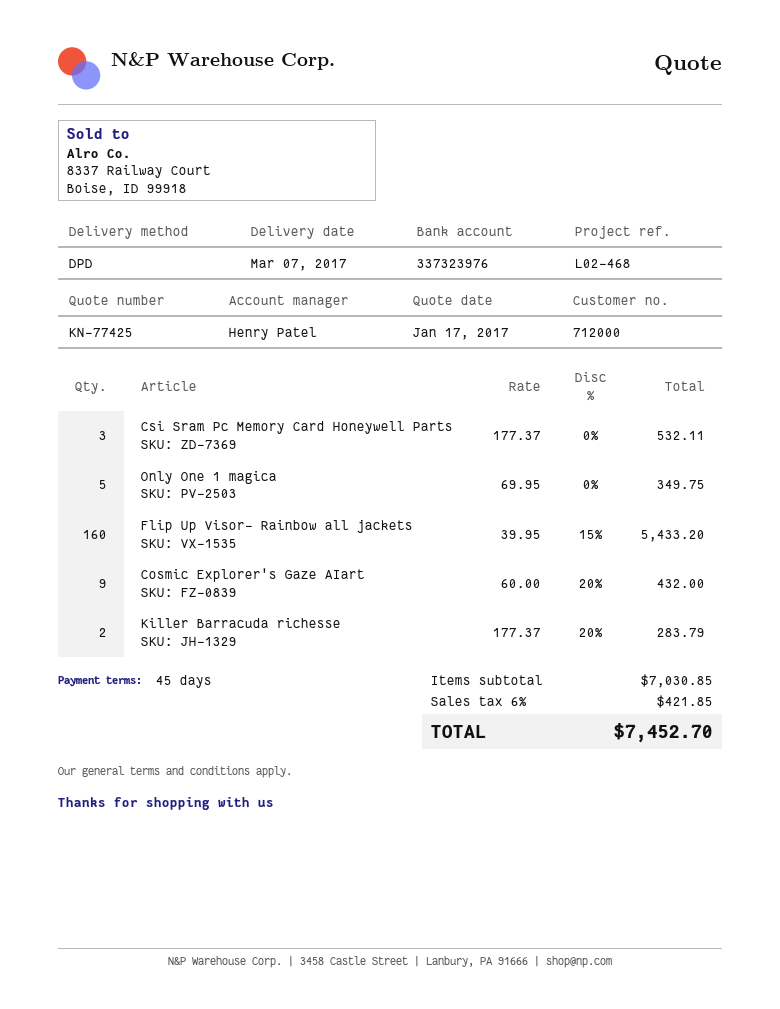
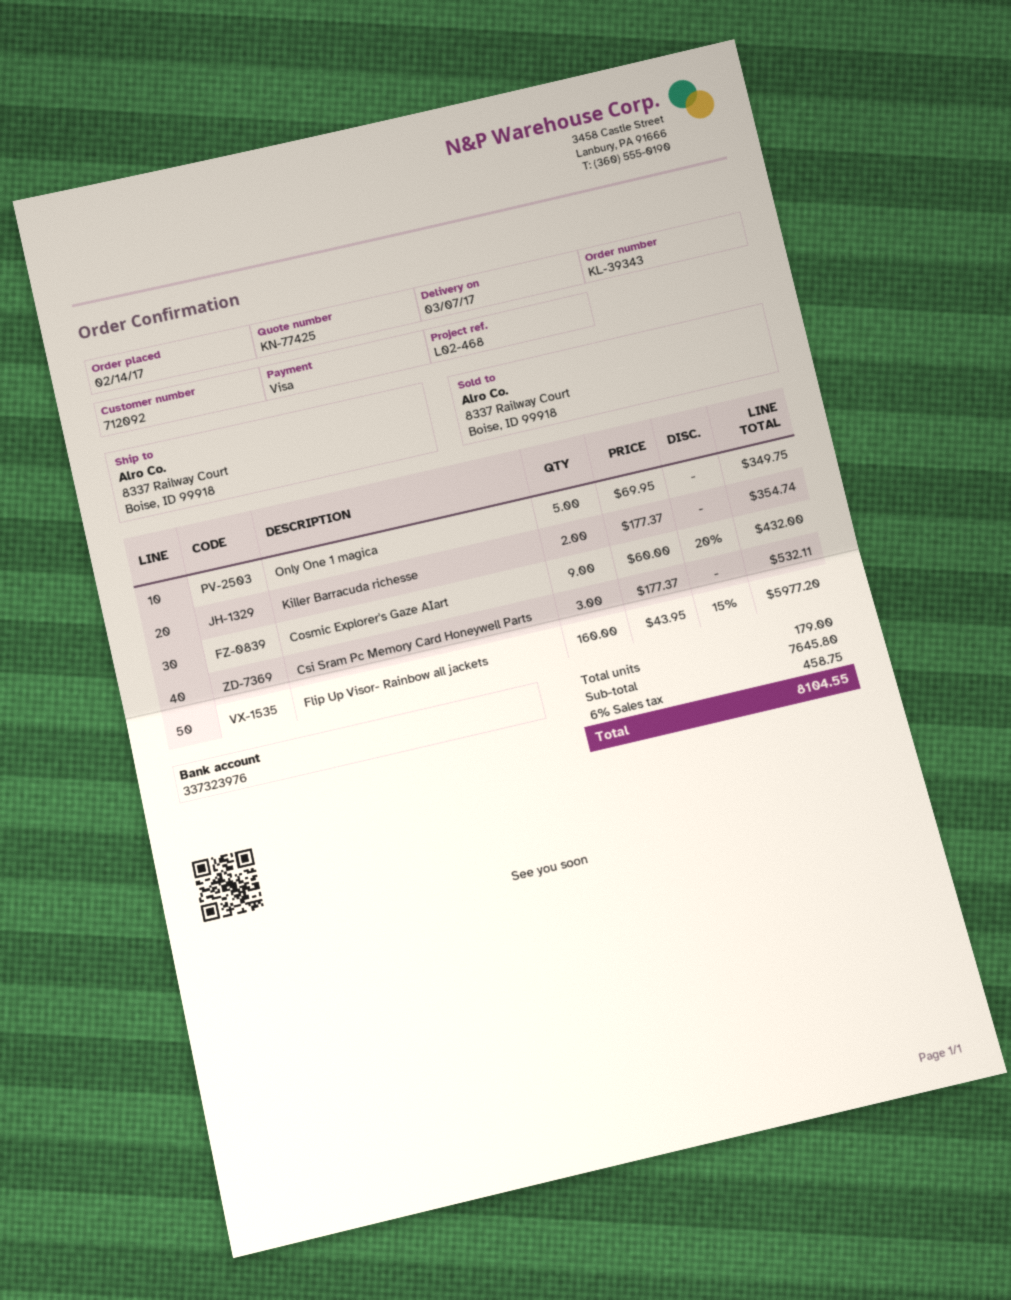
customer number: 712000 -> 712092
Flip Up Visor- Rainbow all jackets: 160 x 39.95 - 15% = 5433.20 -> 160 x 43.95 - 15% = 5977.20
Killer Barracuda richesse: 2 x 177.37 - 20% = 283.79 -> 2 x 177.37 = 354.74
subtotal: 7030.85 -> 7645.80
tax: 6% = 421.85 -> 6% = 458.75
total: 7452.70 -> 8104.55

